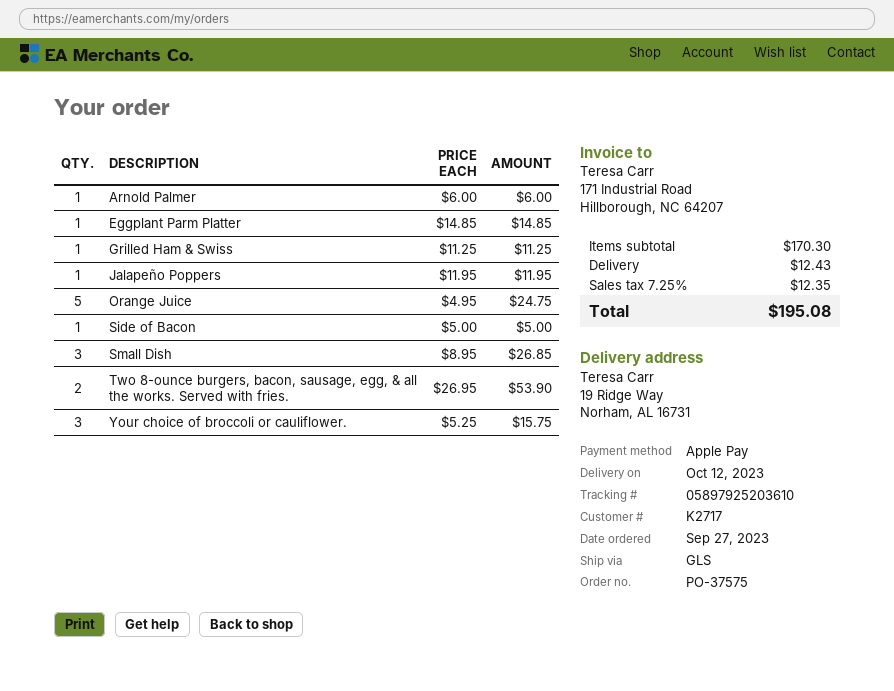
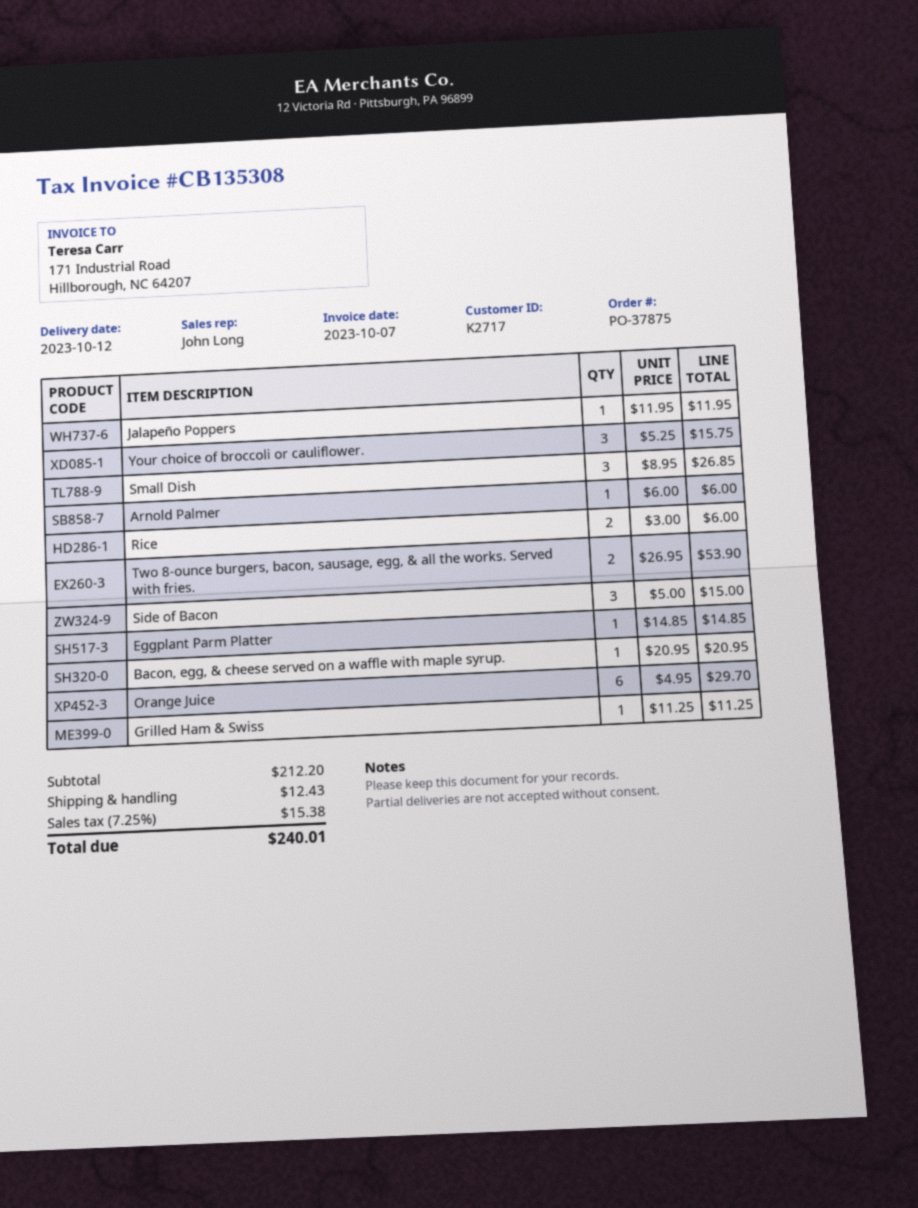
order number: PO-37575 -> PO-37875
Orange Juice: 5 x 4.95 = 24.75 -> 6 x 4.95 = 29.70
Side of Bacon: 1 x 5.00 = 5.00 -> 3 x 5.00 = 15.00
Rice: none -> 2 x 3.00 = 6.00
Bacon, egg, & cheese served on a waffle with maple syrup.: none -> 1 x 20.95 = 20.95
subtotal: 170.30 -> 212.20
tax: 7.25% = 12.35 -> 7.25% = 15.38
total: 195.08 -> 240.01

